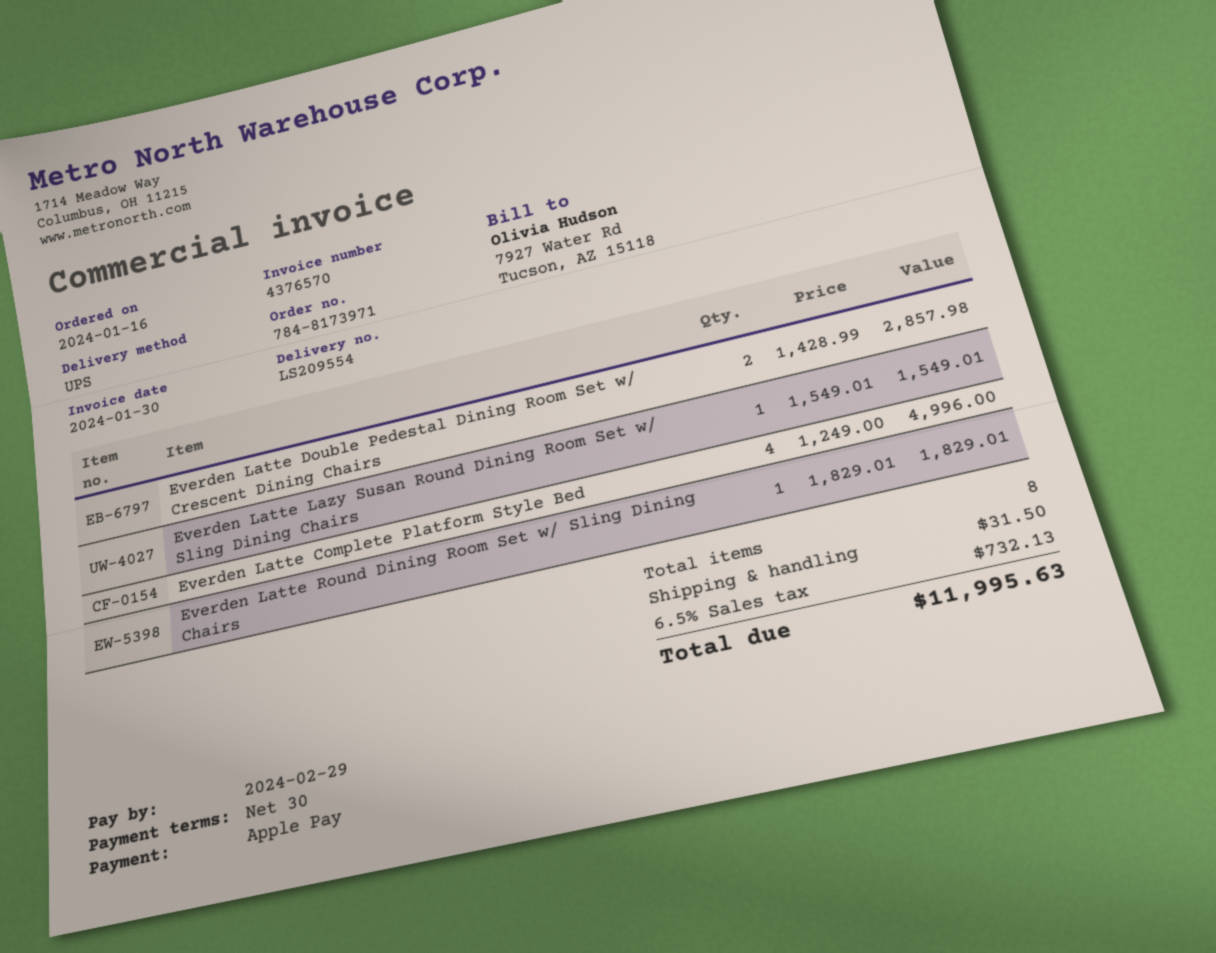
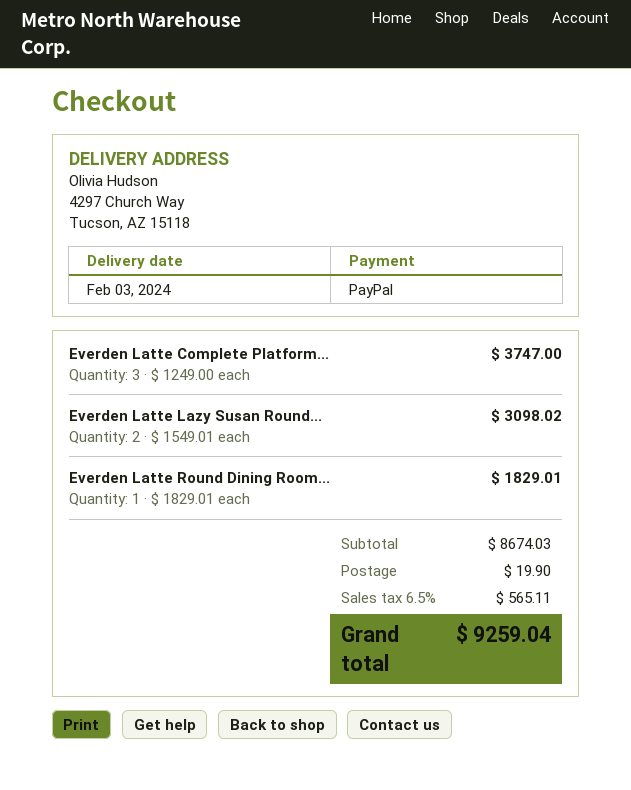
payment method: Apple Pay -> PayPal
Everden Latte Double Pedestal Dining Room Set w/ Crescent Dining Chairs: 2 x 1428.99 = 2857.98 -> none
Everden Latte Lazy Susan Round Dining Room Set w/ Sling Dining Chairs: 1 x 1549.01 = 1549.01 -> 2 x 1549.01 = 3098.02
Everden Latte Complete Platform Style Bed: 4 x 1249.00 = 4996.00 -> 3 x 1249.00 = 3747.00
shipping: 31.50 -> 19.90
tax: 6.5% = 732.13 -> 6.5% = 565.11
total: 11995.63 -> 9259.04

